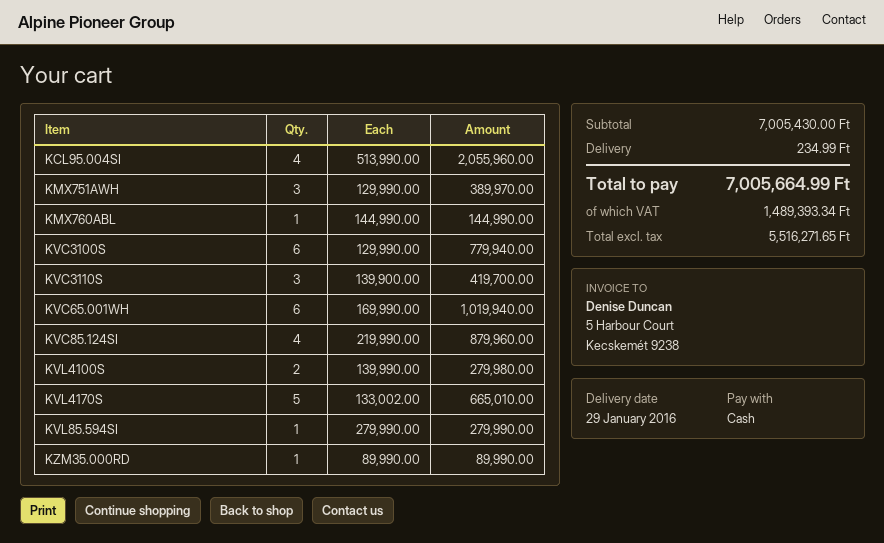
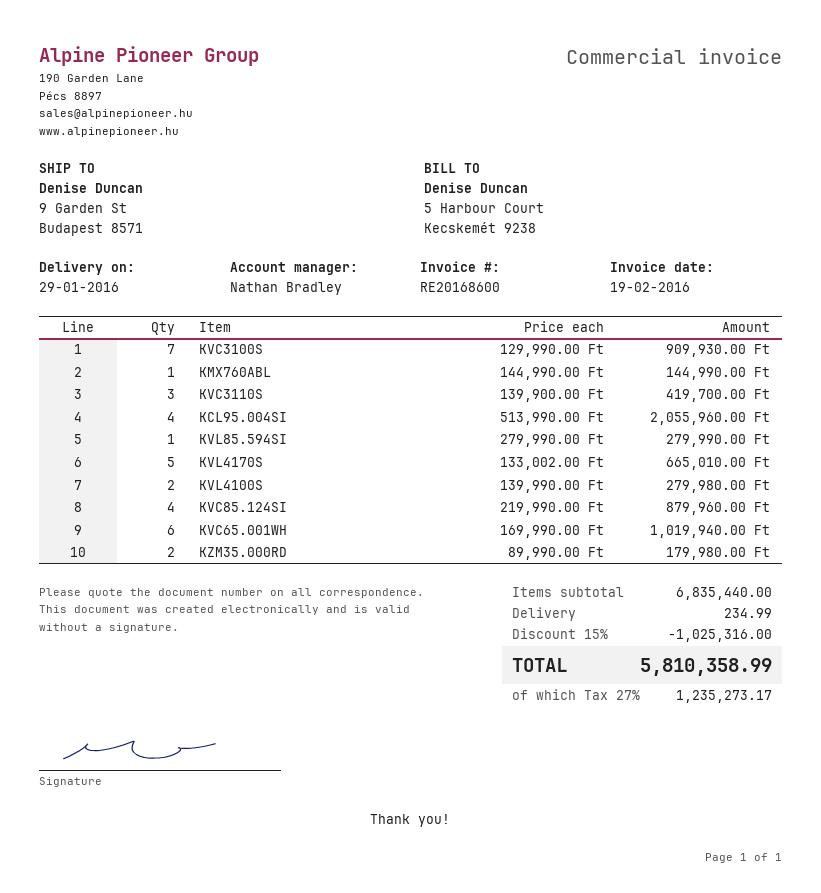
KMX751AWH: 3 x 129990.00 = 389970.00 -> none
KVC3100S: 6 x 129990.00 = 779940.00 -> 7 x 129990.00 = 909930.00
KZM35.000RD: 1 x 89990.00 = 89990.00 -> 2 x 89990.00 = 179980.00
subtotal: 7005430.00 -> 6835440.00
discount: none -> 15% = 1025316.00
tax: 1489393.34 -> 1235273.17
total: 7005664.99 -> 5810358.99

